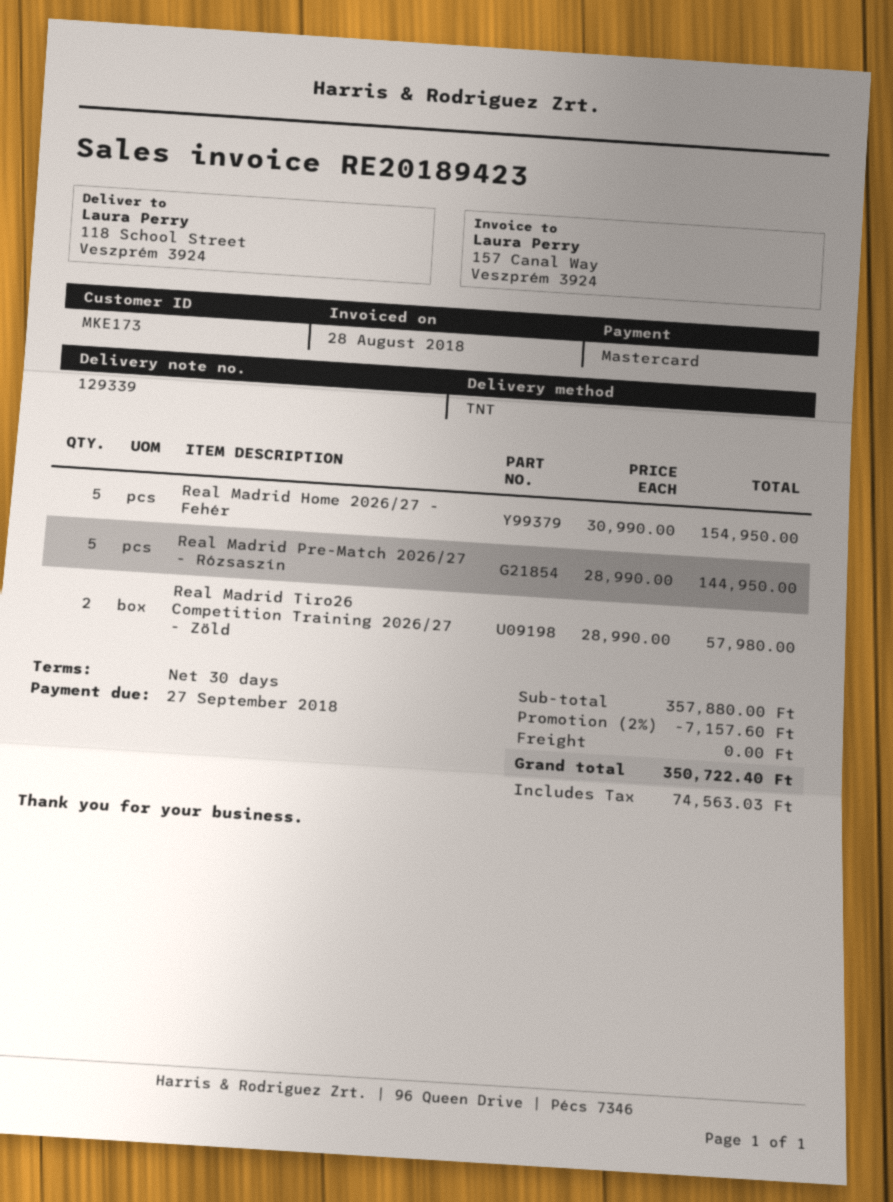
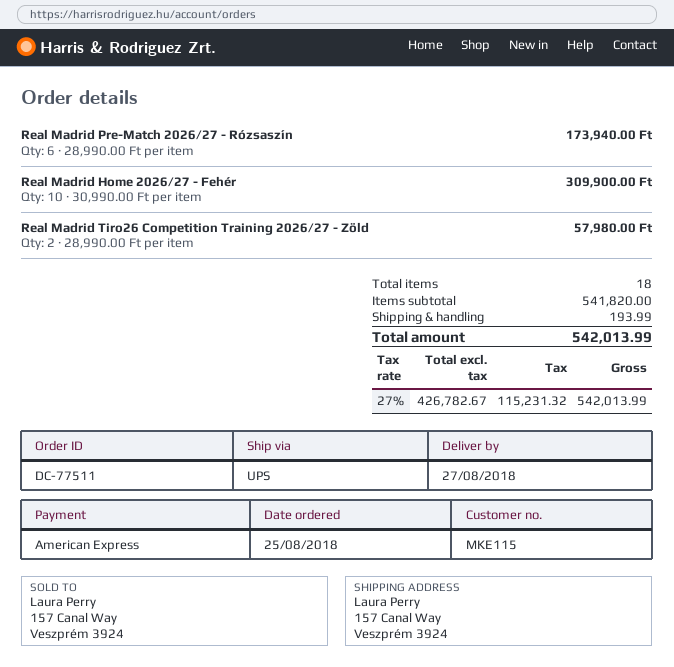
customer number: MKE173 -> MKE115
payment method: Mastercard -> American Express
shipping method: TNT -> UPS
ship to: 118 School Street, Veszprém 3924 -> 157 Canal Way, Veszprém 3924
Real Madrid Home 2026/27 - Fehér: 5 x 30990.00 = 154950.00 -> 10 x 30990.00 = 309900.00
Real Madrid Pre-Match 2026/27 - Rózsaszín: 5 x 28990.00 = 144950.00 -> 6 x 28990.00 = 173940.00
subtotal: 357880.00 -> 541820.00
discount: 2% = 7157.60 -> none
shipping: 0.00 -> 193.99
tax: 74563.03 -> 115231.32
total: 350722.40 -> 542013.99

